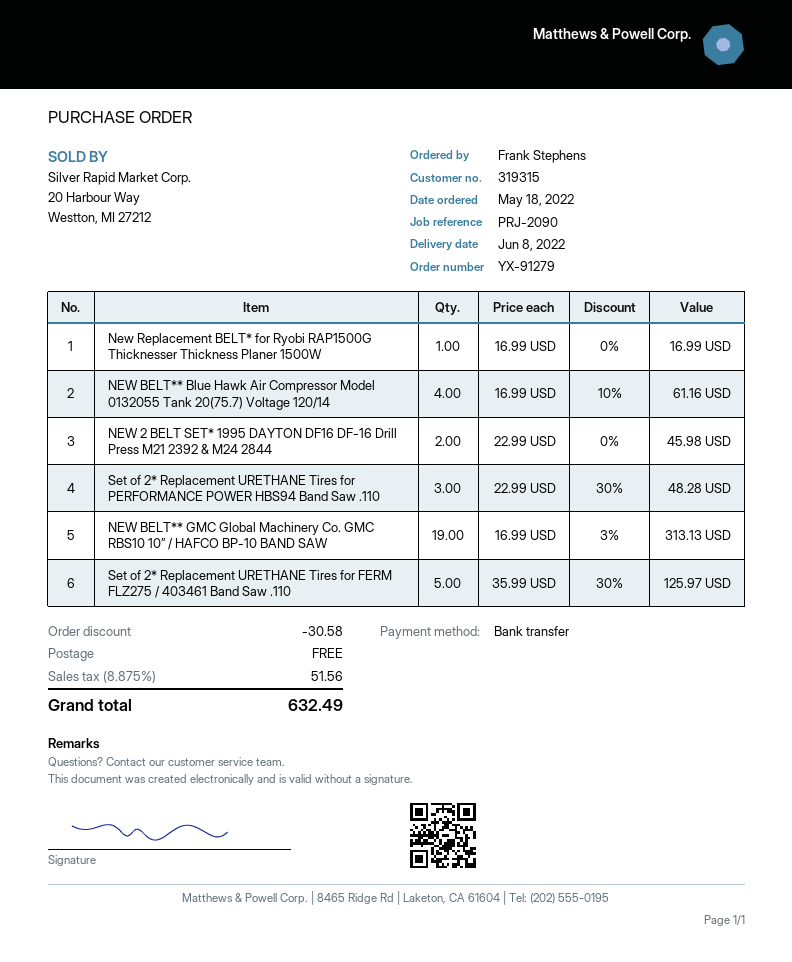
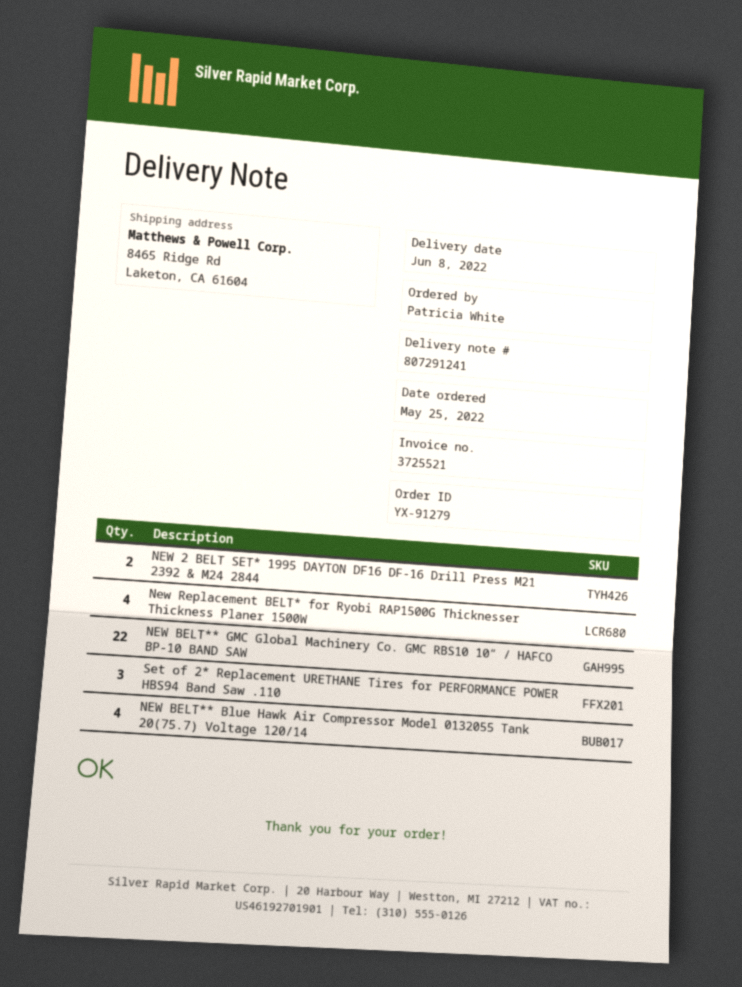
order date: 2022-05-18 -> 2022-05-25
ordered by: Frank Stephens -> Patricia White
New Replacement BELT* for Ryobi RAP1500G Thicknesser Thickness Planer 1500W: 1 -> 4
NEW BELT** GMC Global Machinery Co. GMC RBS10 10” / HAFCO BP-10 BAND SAW: 19 -> 22
Set of 2* Replacement URETHANE Tires for FERM FLZ275 / 403461 Band Saw .110: 5 -> none

